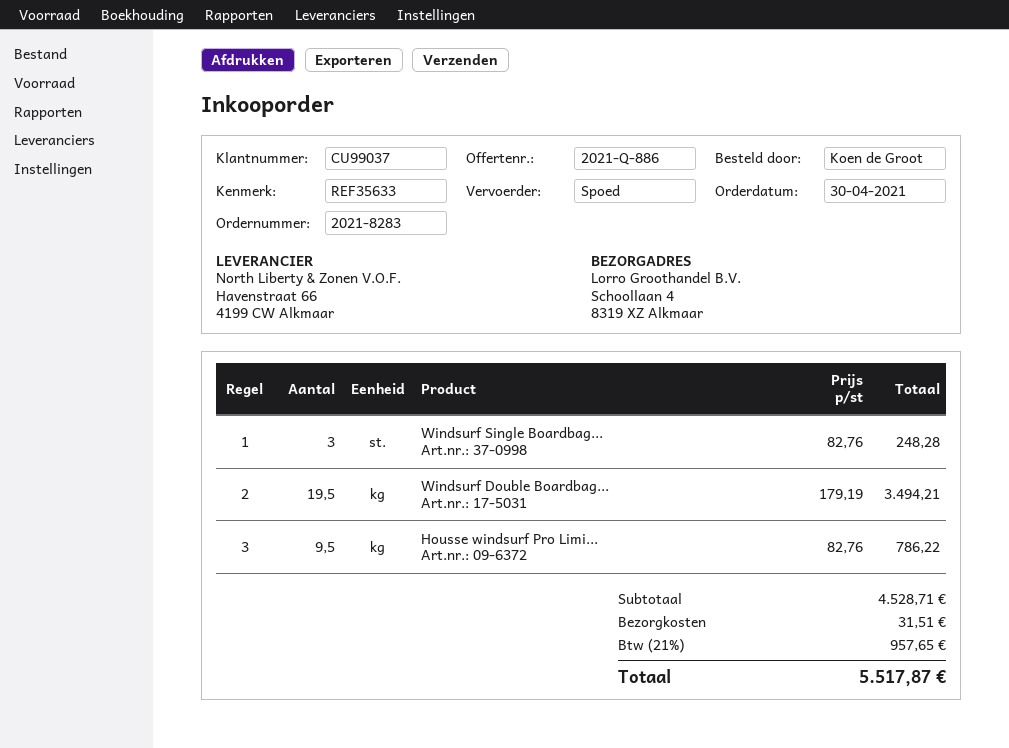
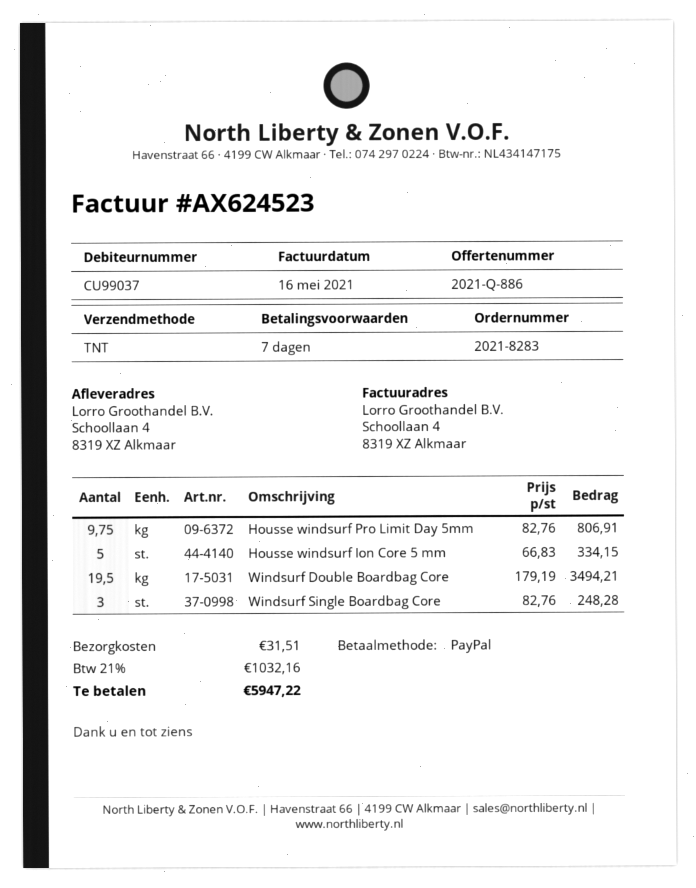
shipping method: express -> TNT
Housse windsurf Pro Limi...: 9.5 x 82.76 = 786.22 -> 9.75 x 82.76 = 806.91
Housse windsurf Ion Core 5 mm: none -> 5 x 66.83 = 334.15
tax: 21% = 957.65 -> 21% = 1032.16
total: 5517.87 -> 5947.22

